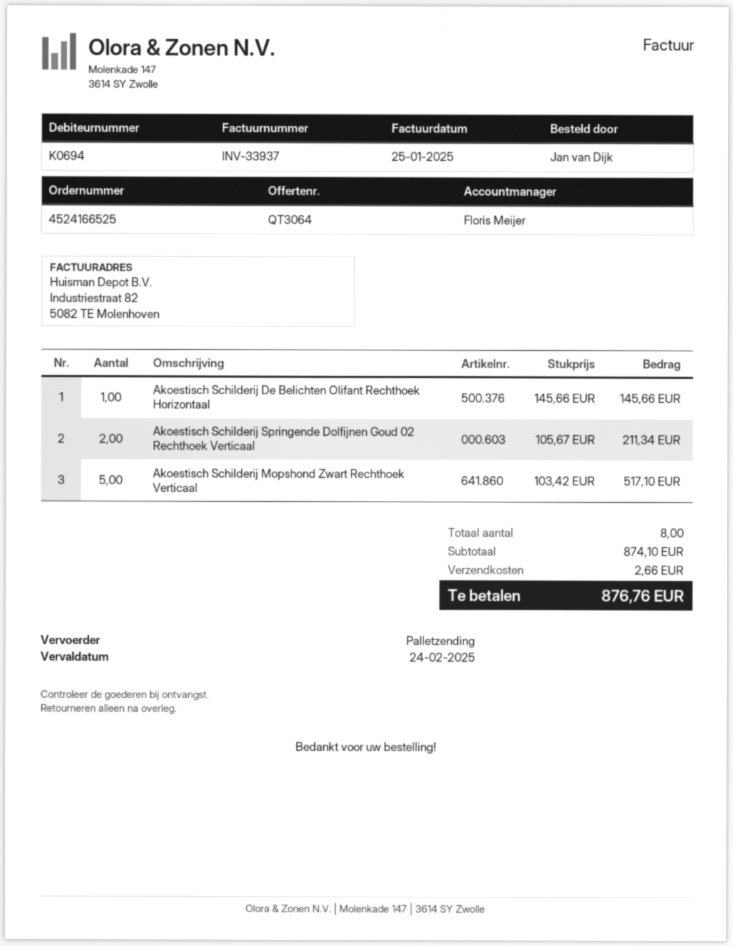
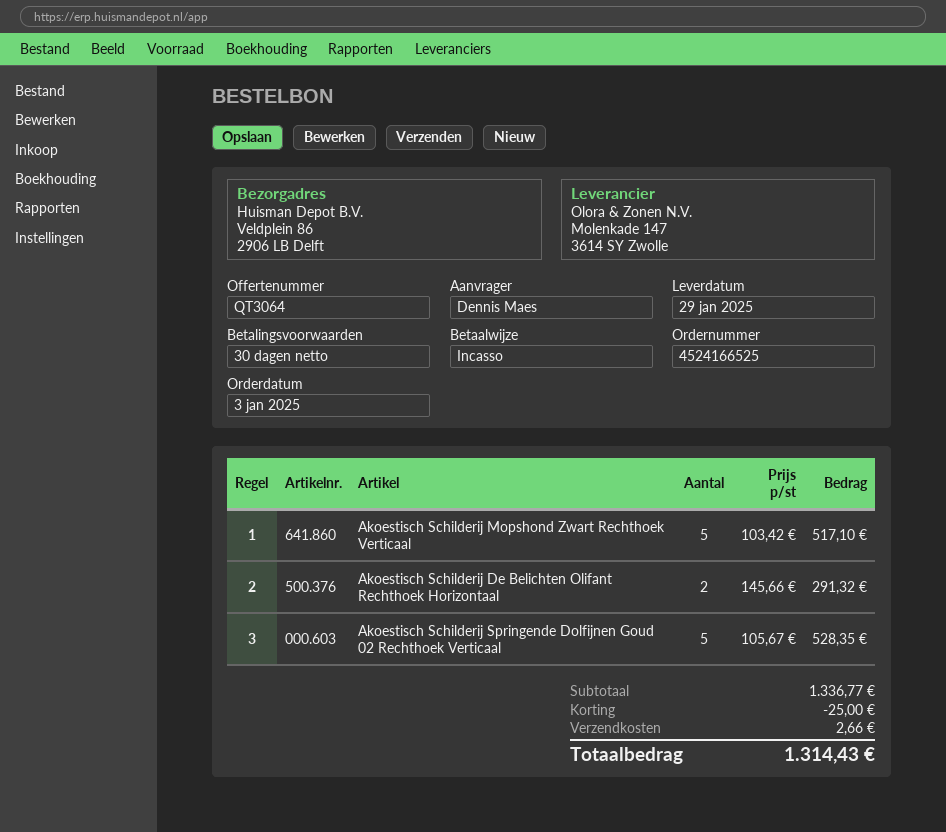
ordered by: Jan van Dijk -> Dennis Maes
Akoestisch Schilderij De Belichten Olifant Rechthoek Horizontaal: 1 x 145.66 = 145.66 -> 2 x 145.66 = 291.32
Akoestisch Schilderij Springende Dolfijnen Goud 02 Rechthoek Verticaal: 2 x 105.67 = 211.34 -> 5 x 105.67 = 528.35
subtotal: 874.10 -> 1336.77
discount: none -> 25.00
total: 876.76 -> 1314.43

